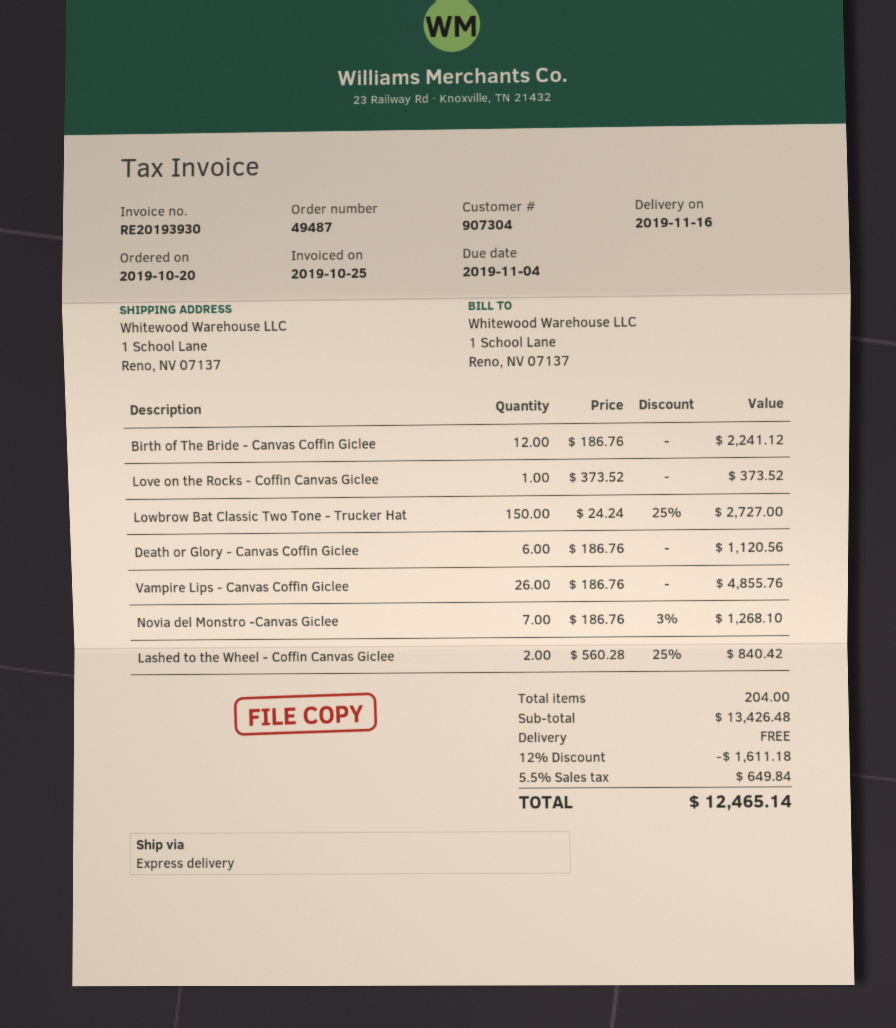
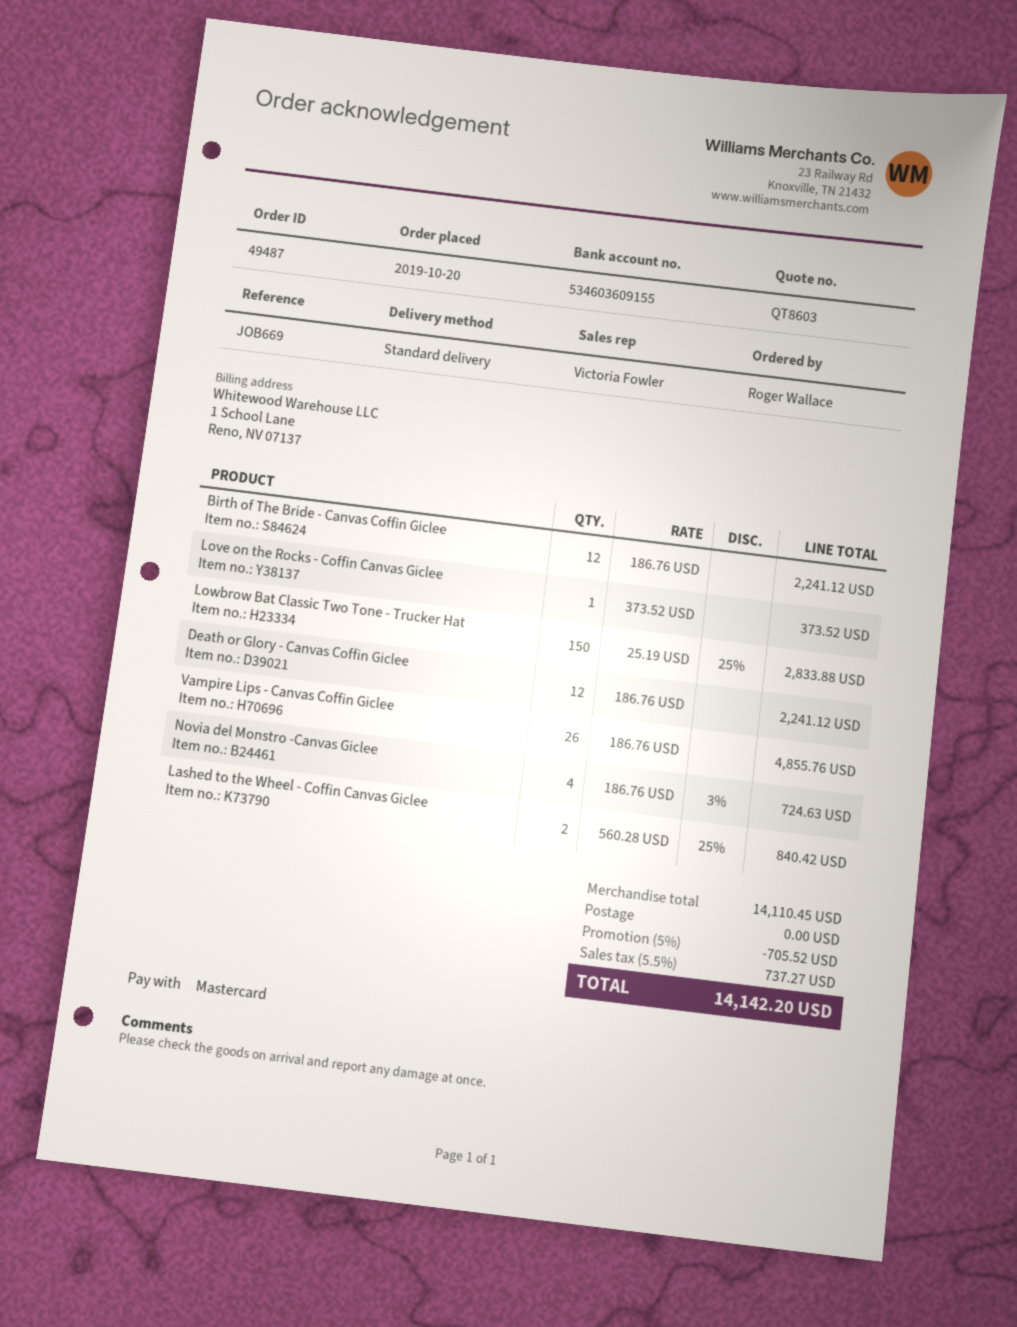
shipping method: express -> standard
Lowbrow Bat Classic Two Tone - Trucker Hat: 150 x 24.24 - 25% = 2727.00 -> 150 x 25.19 - 25% = 2833.88
Death or Glory - Canvas Coffin Giclee: 6 x 186.76 = 1120.56 -> 12 x 186.76 = 2241.12
Novia del Monstro -Canvas Giclee: 7 x 186.76 - 3% = 1268.10 -> 4 x 186.76 - 3% = 724.63
subtotal: 13426.48 -> 14110.45
discount: 12% = 1611.18 -> 5% = 705.52
tax: 5.5% = 649.84 -> 5.5% = 737.27
total: 12465.14 -> 14142.20

